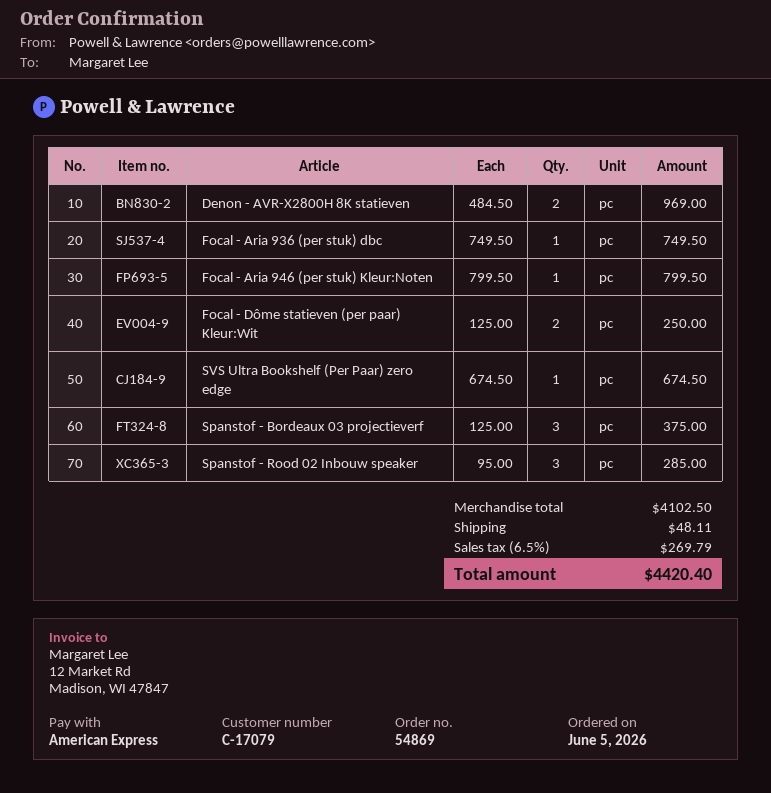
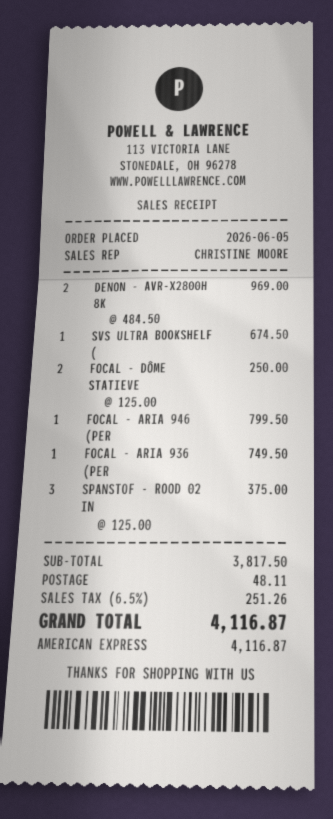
Spanstof - Bordeaux 03 projectieverf: 3 x 125.00 = 375.00 -> none
Spanstof - Rood 02 Inbouw speaker: 3 x 95.00 = 285.00 -> 3 x 125.00 = 375.00
subtotal: 4102.50 -> 3817.50
tax: 6.5% = 269.79 -> 6.5% = 251.26
total: 4420.40 -> 4116.87

